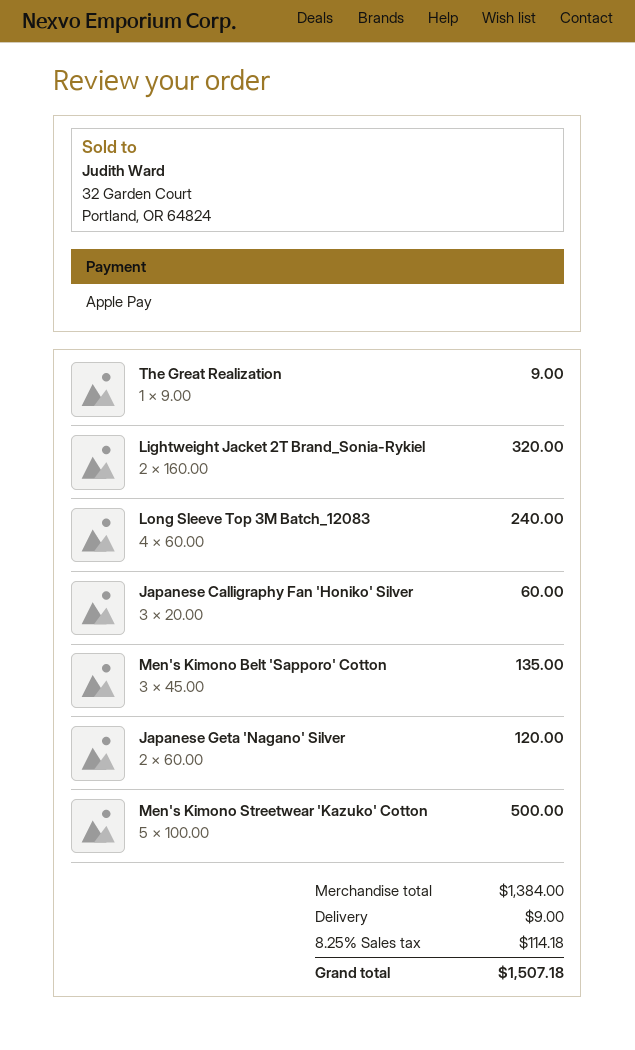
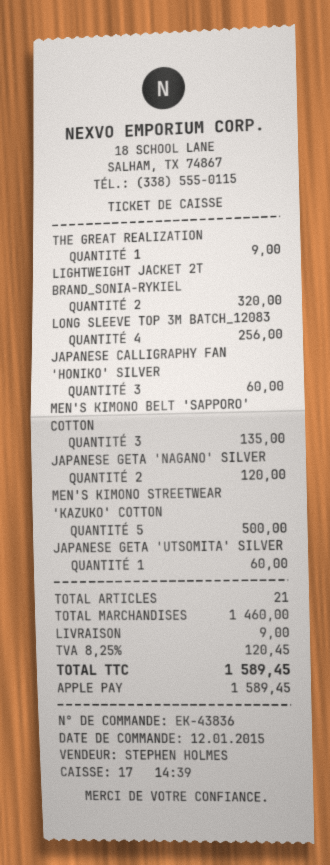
Long Sleeve Top 3M Batch_12083: 4 for 240.00 -> 4 for 256.00
JAPANESE GETA 'UTSOMITA' SILVER: none -> 1 for 60.00
subtotal: 1384.00 -> 1460.00
tax: 8.25% = 114.18 -> 8.25% = 120.45
total: 1507.18 -> 1589.45

